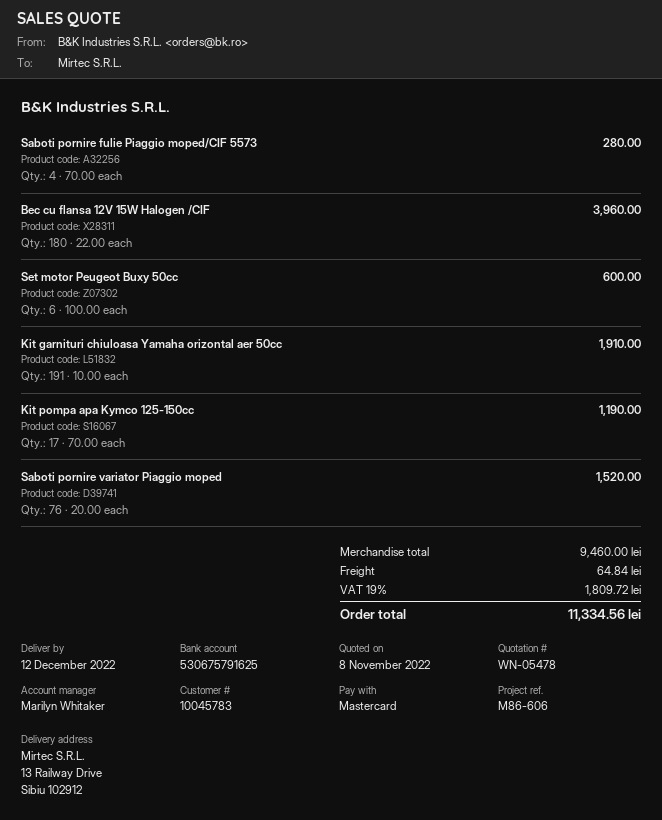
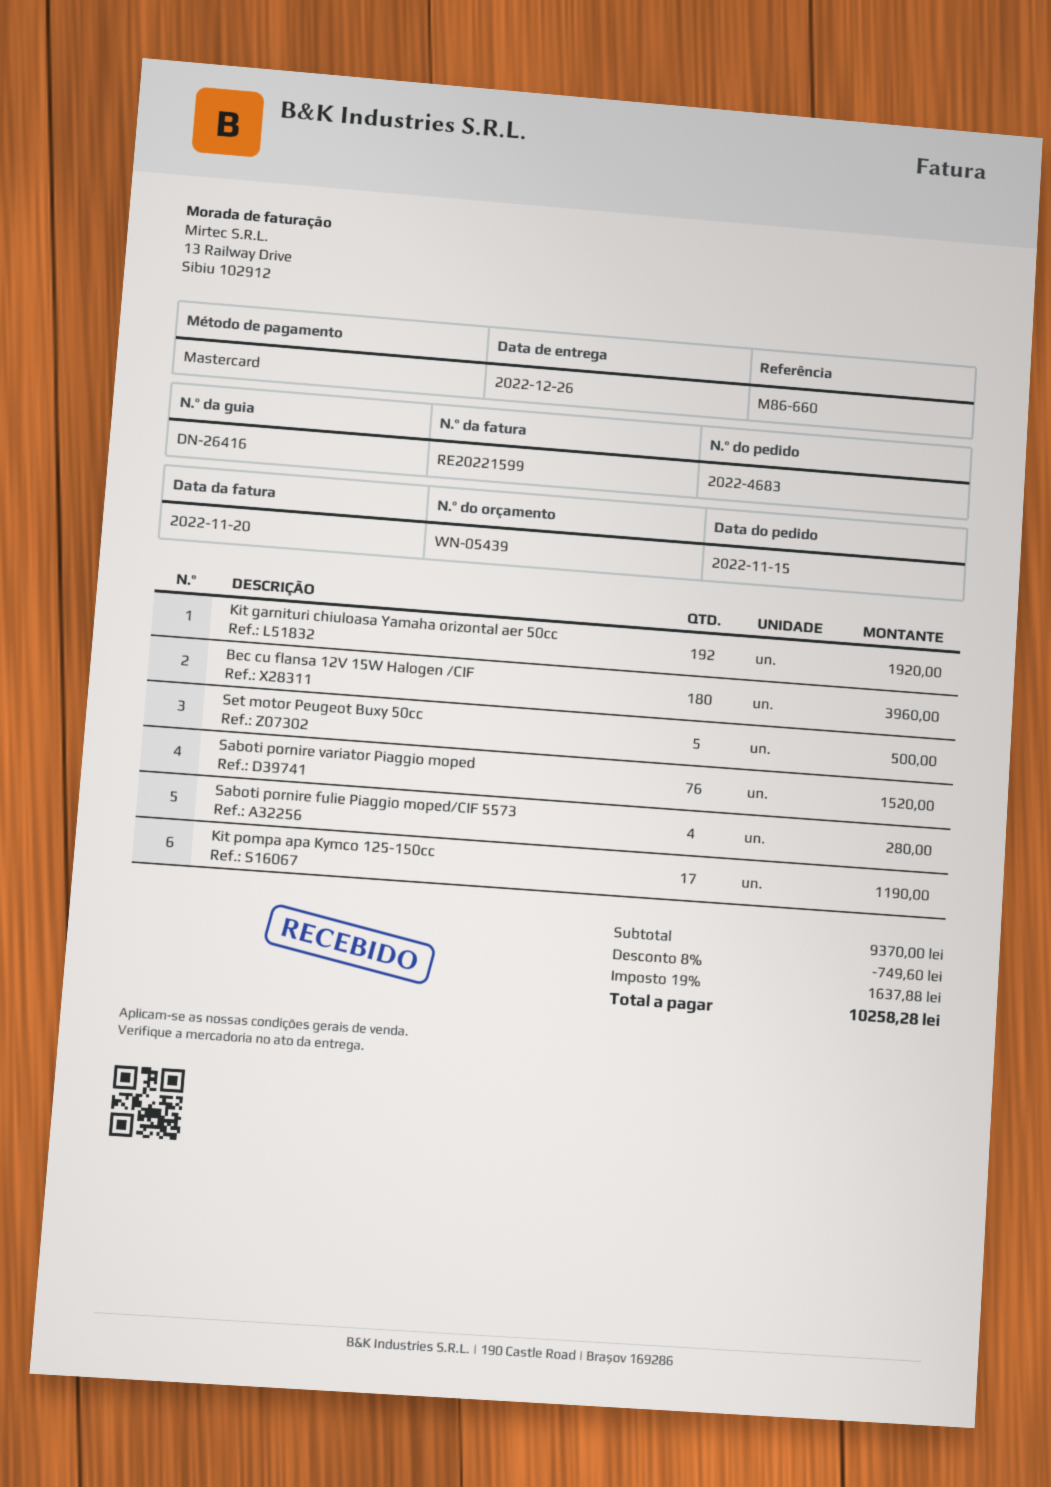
quote number: WN-05478 -> WN-05439
delivery date: 2022-12-12 -> 2022-12-26
reference: M86-606 -> M86-660
Set motor Peugeot Buxy 50cc: 6 for 600.00 -> 5 for 500.00
Kit garnituri chiuloasa Yamaha orizontal aer 50cc: 191 for 1910.00 -> 192 for 1920.00
subtotal: 9460.00 -> 9370.00
discount: none -> 8% = 749.60
shipping: 64.84 -> none
tax: 19% = 1809.72 -> 19% = 1637.88
total: 11334.56 -> 10258.28

